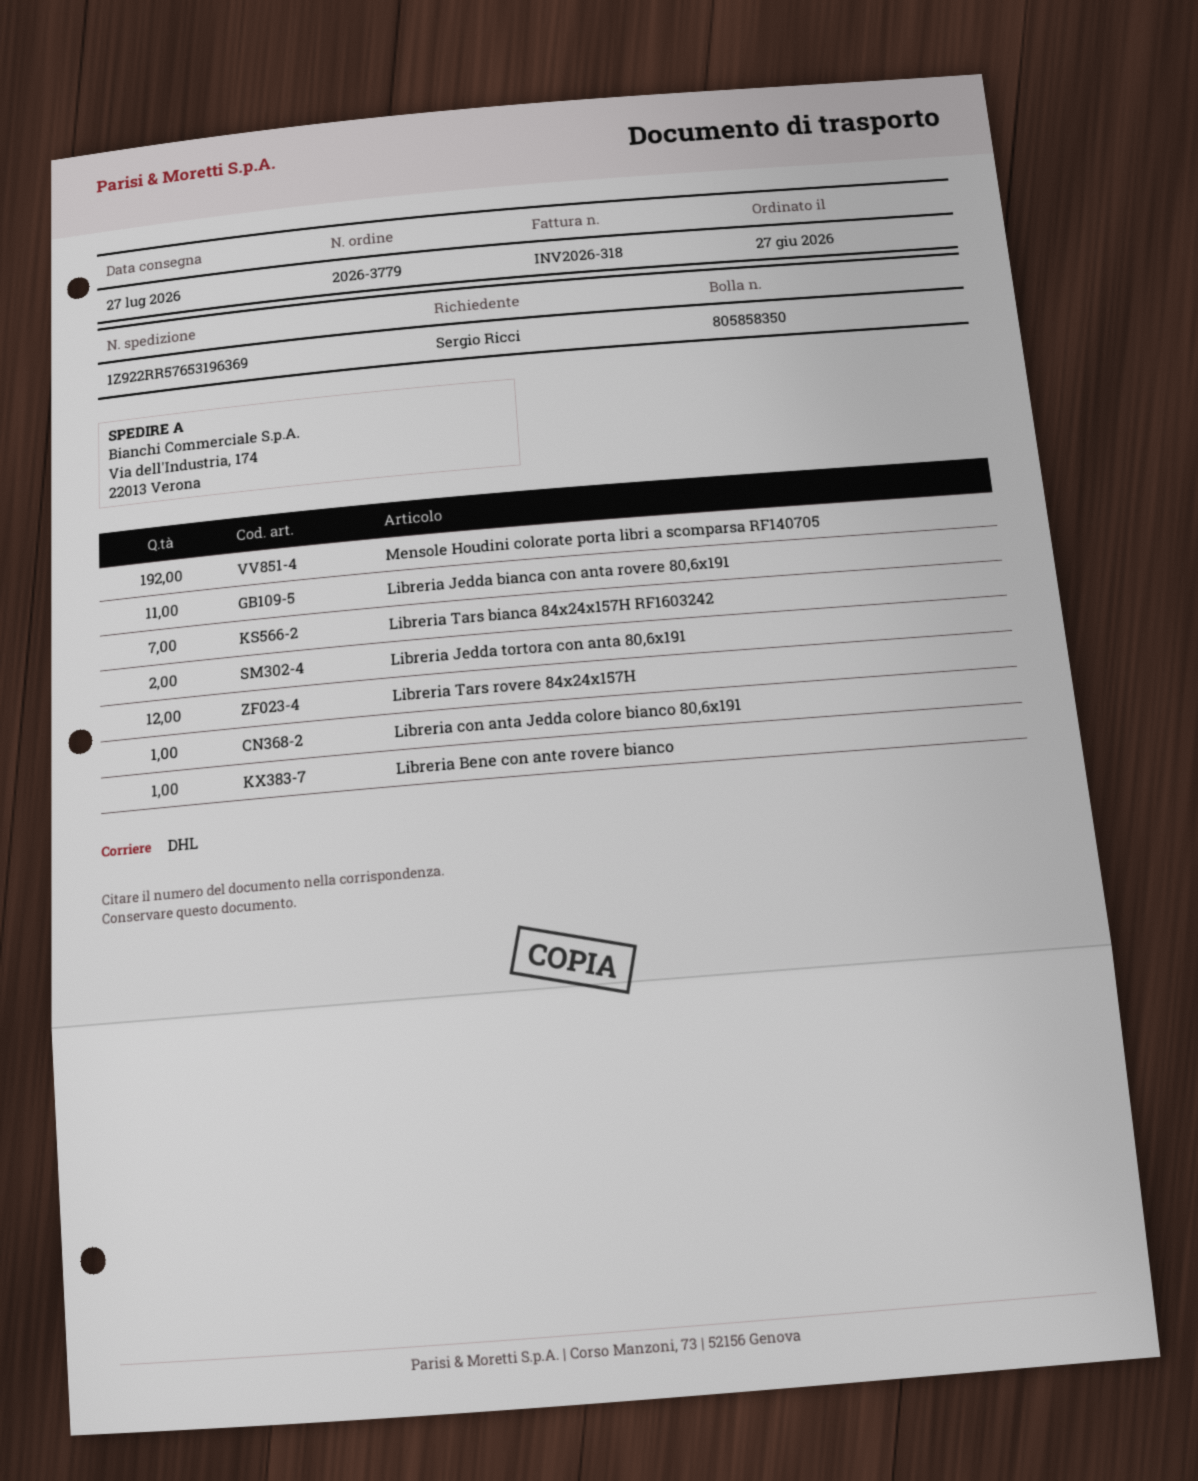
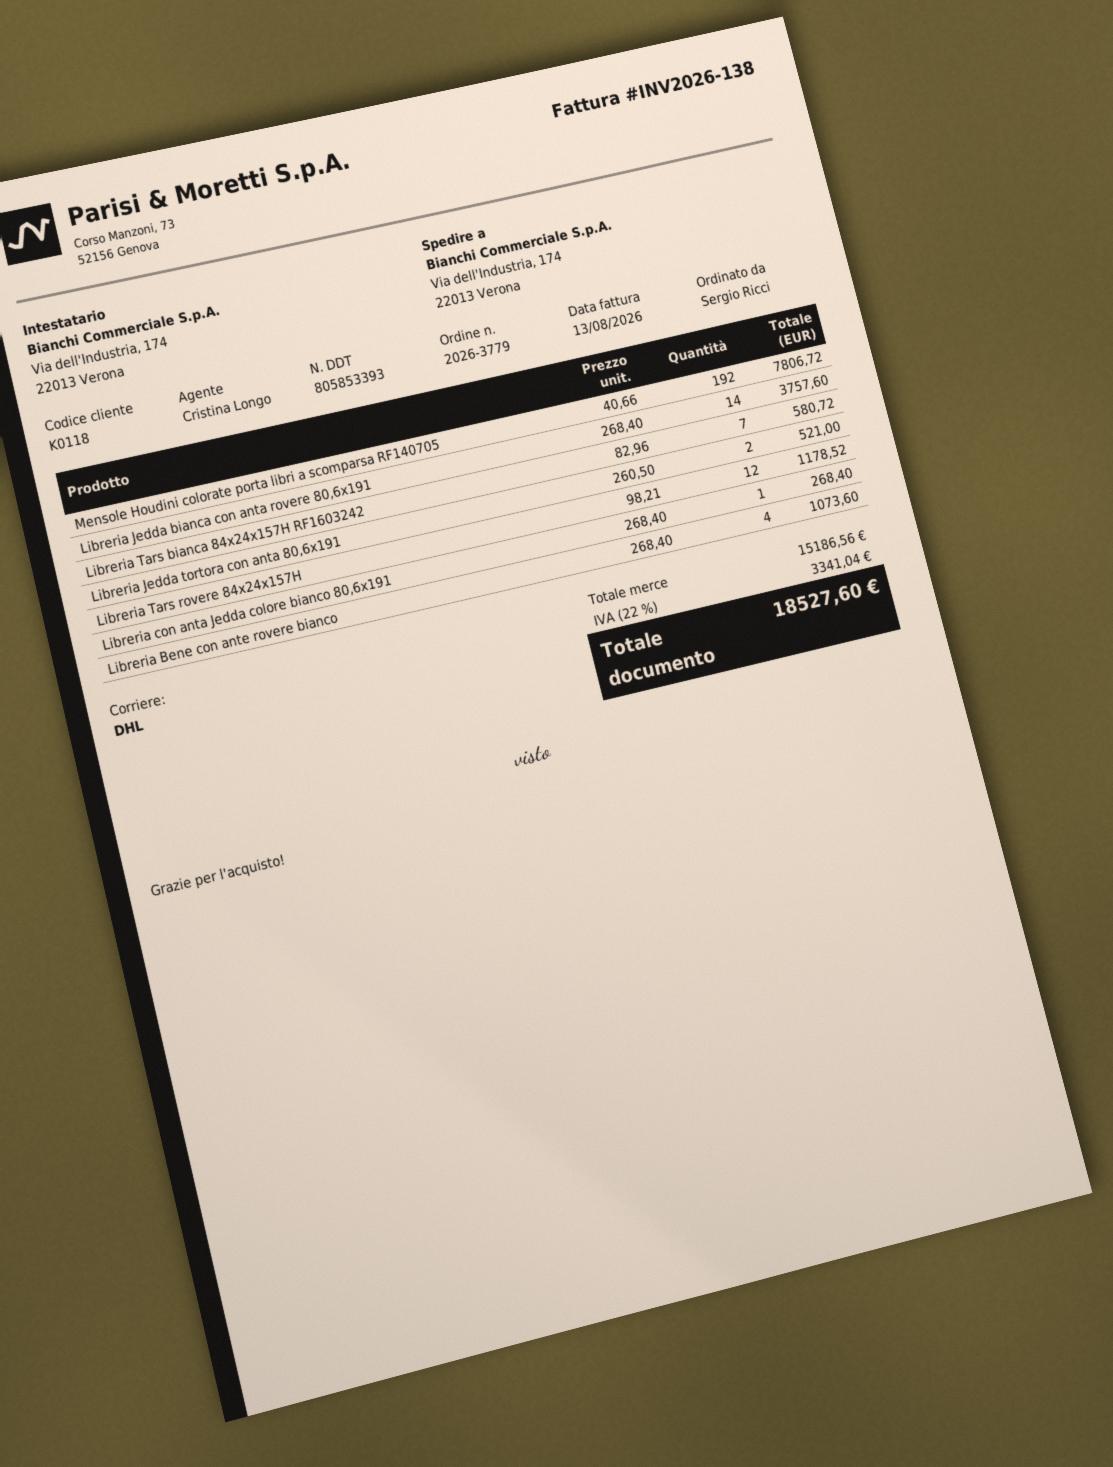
delivery note number: 805858350 -> 805853393
invoice number: INV2026-318 -> INV2026-138
Libreria Jedda bianca con anta rovere 80,6x191: 11 -> 14
Libreria Bene con ante rovere bianco: 1 -> 4

